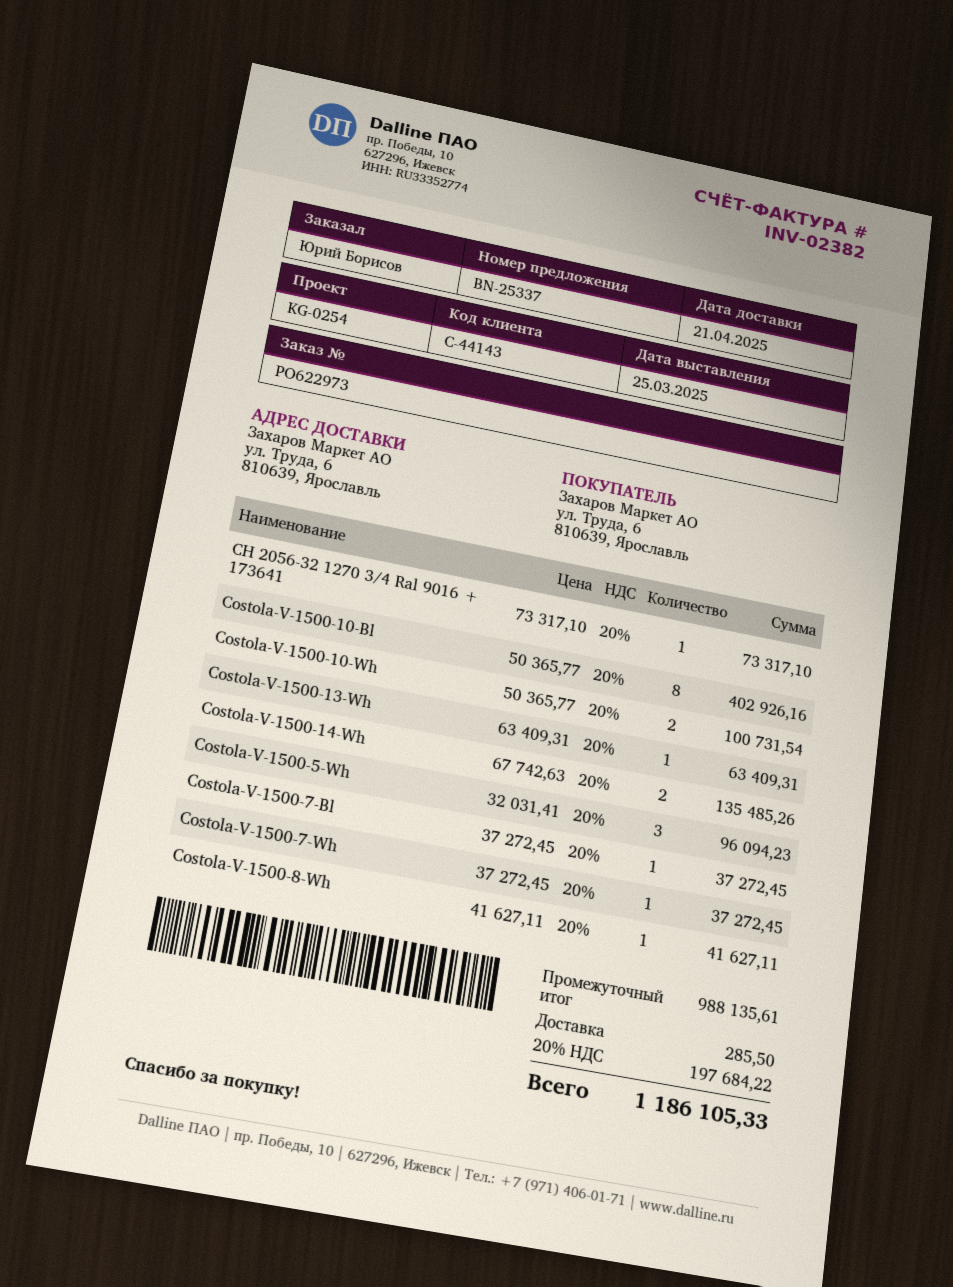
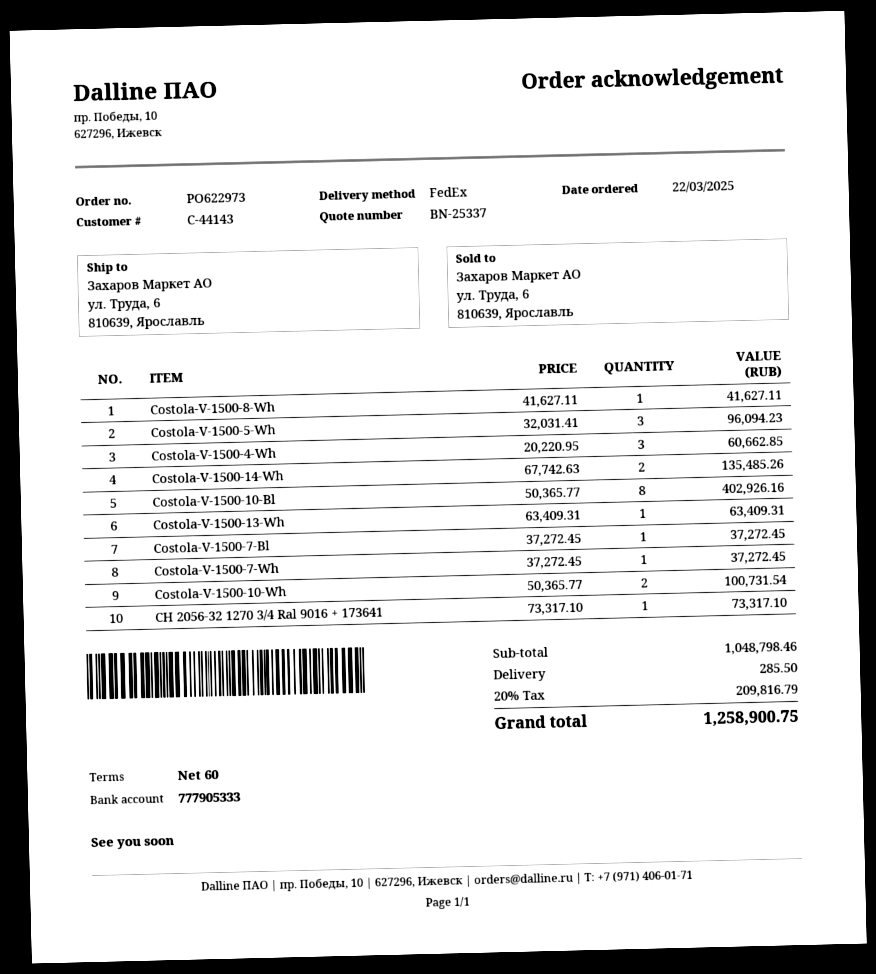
Costola-V-1500-4-Wh: none -> 3 x 20220.95 = 60662.85
subtotal: 988135.61 -> 1048798.46
tax: 20% = 197684.22 -> 20% = 209816.79
total: 1186105.33 -> 1258900.75

